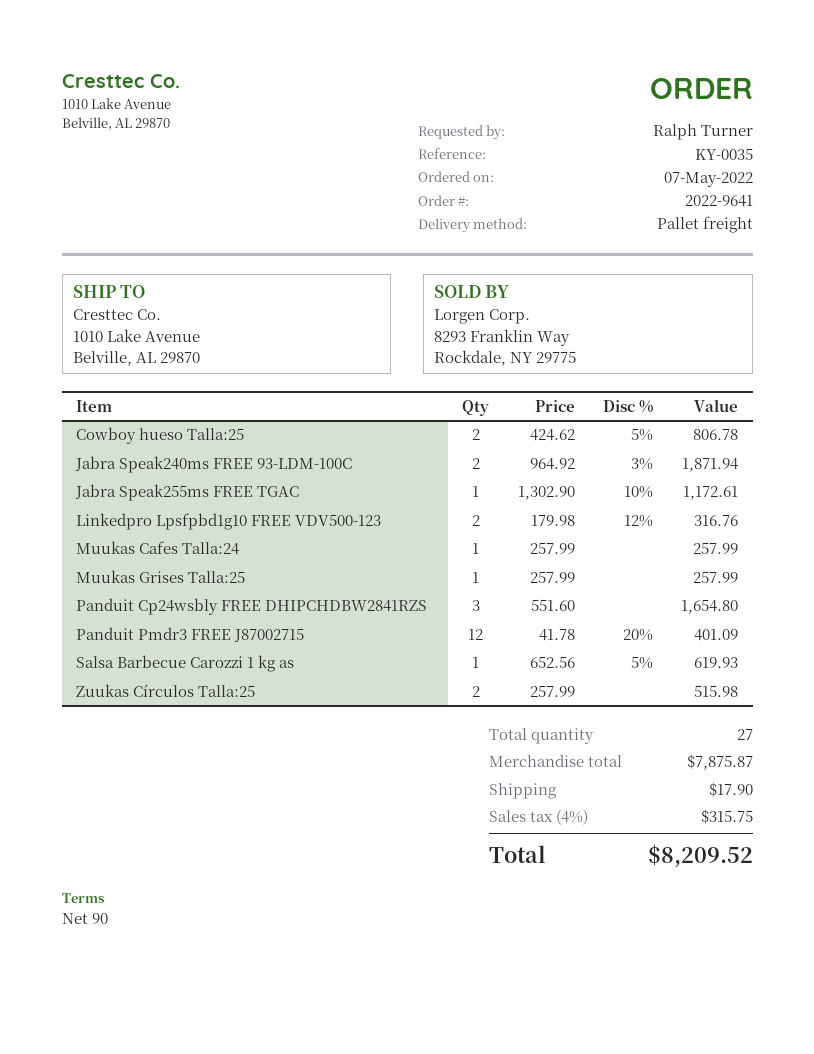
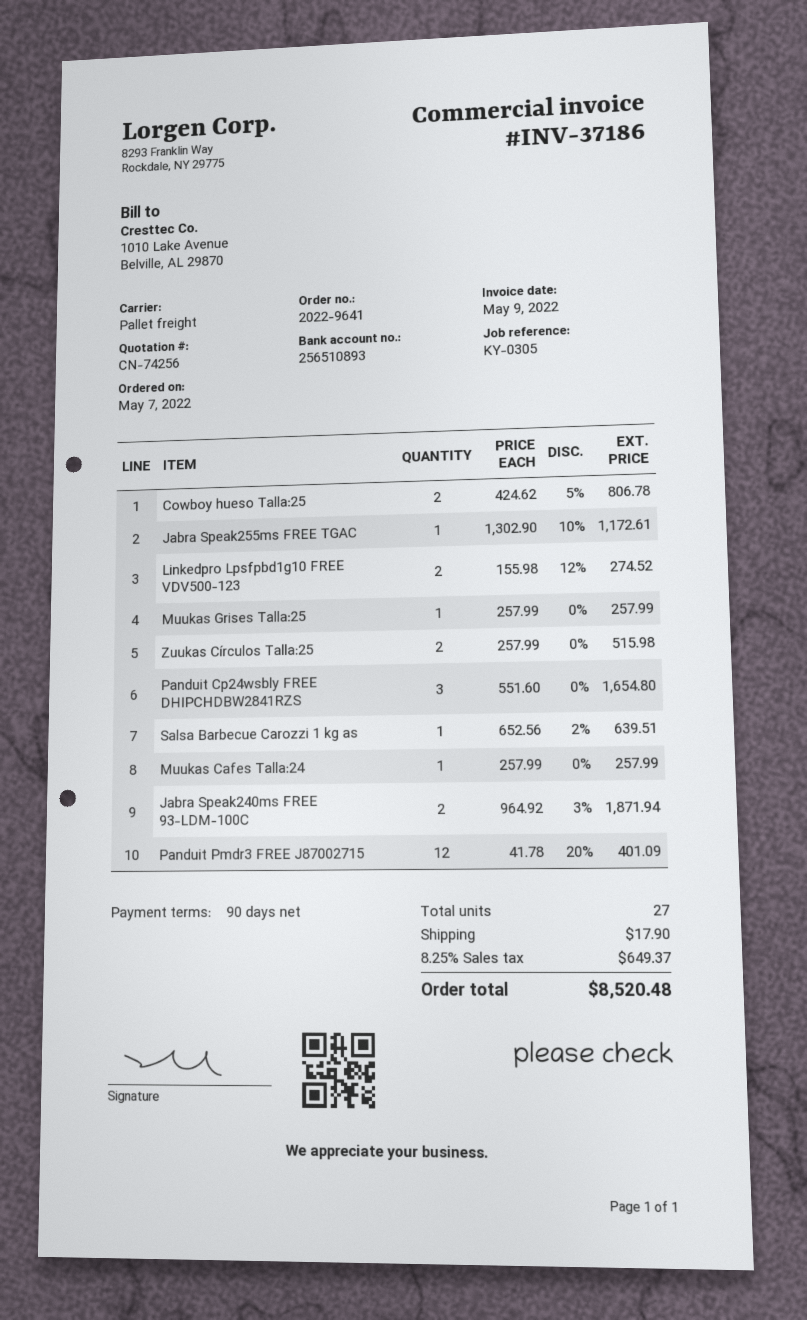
reference: KY-0035 -> KY-0305
Linkedpro Lpsfpbd1g10 FREE VDV500-123: 2 x 179.98 - 12% = 316.76 -> 2 x 155.98 - 12% = 274.52
Salsa Barbecue Carozzi 1 kg as: 1 x 652.56 - 5% = 619.93 -> 1 x 652.56 - 2% = 639.51
tax: 4% = 315.75 -> 8.25% = 649.37
total: 8209.52 -> 8520.48

